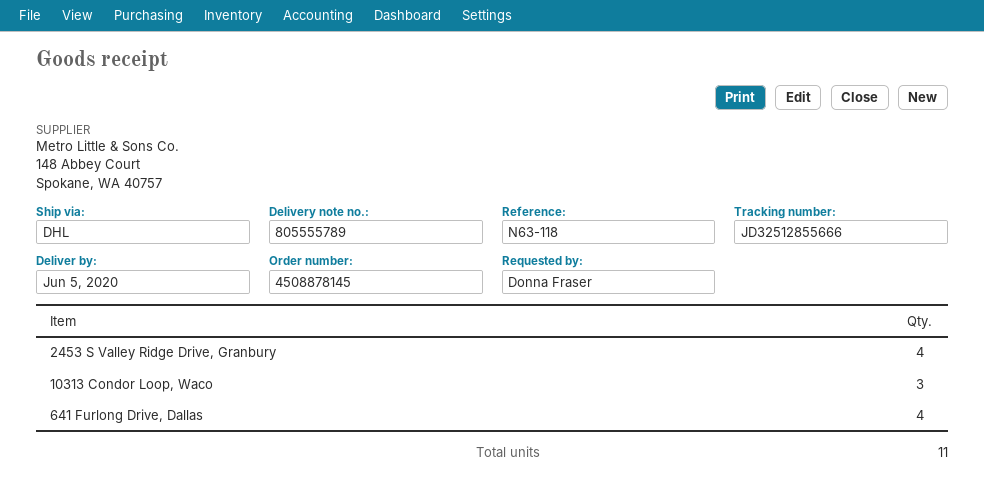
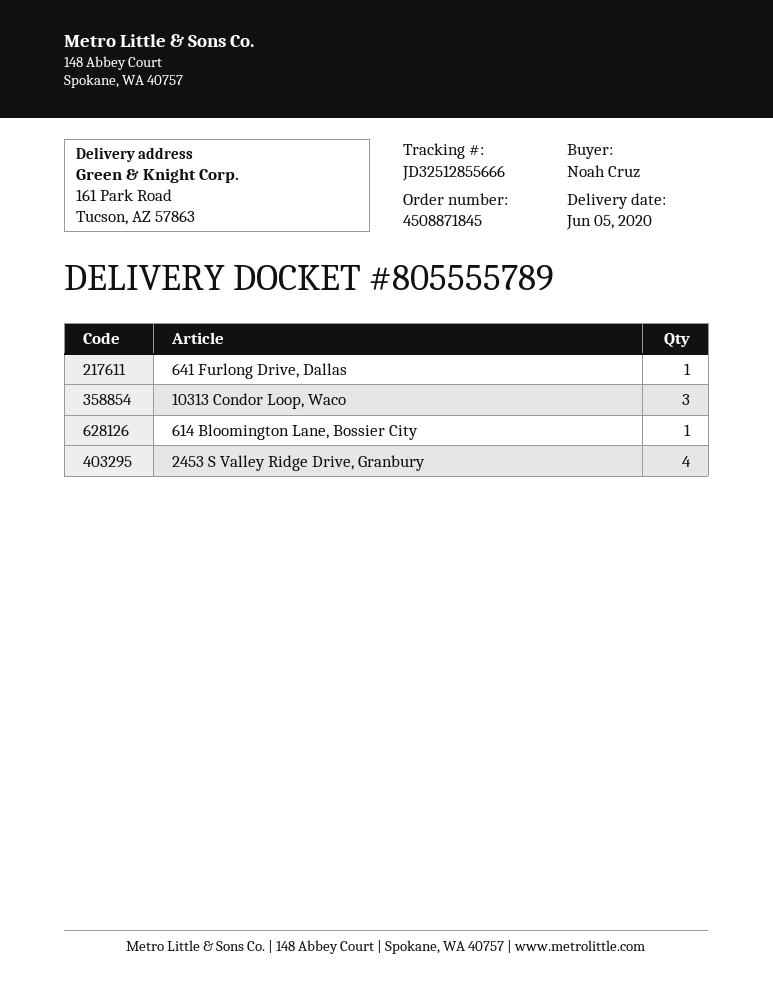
order number: 4508878145 -> 4508871845
ordered by: Donna Fraser -> Noah Cruz
641 Furlong Drive, Dallas: 4 -> 1
614 Bloomington Lane, Bossier City: none -> 1

